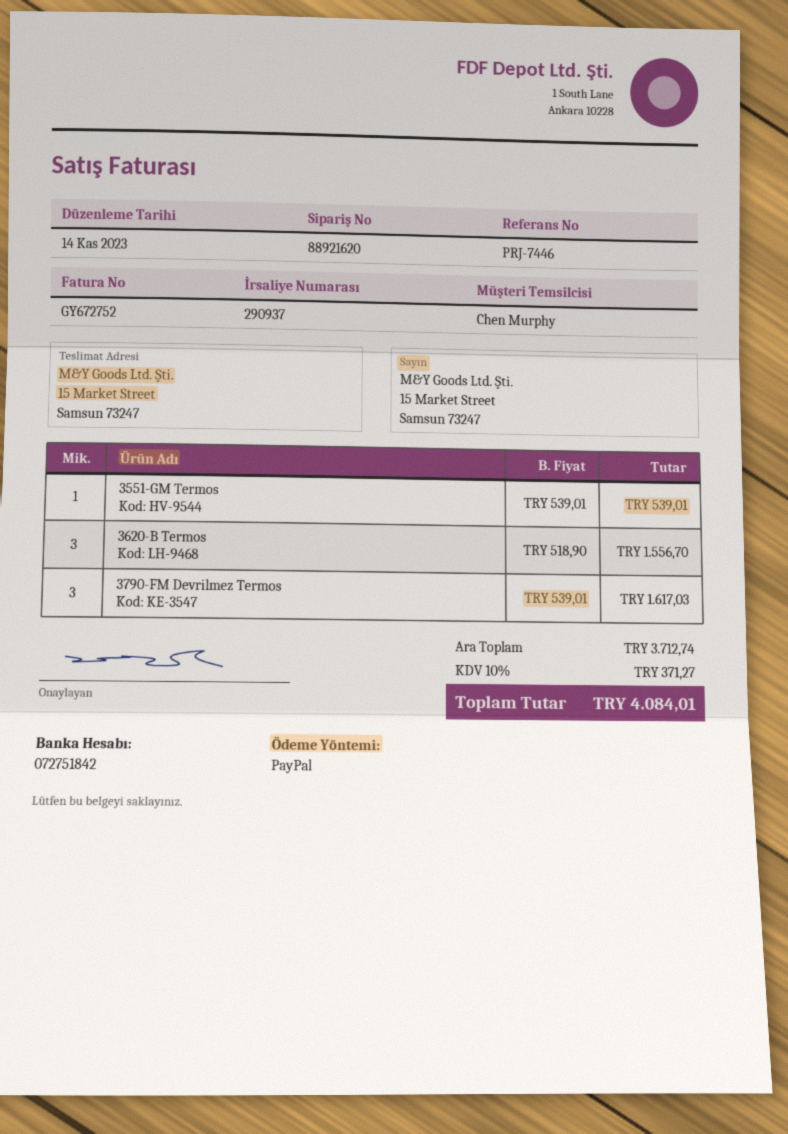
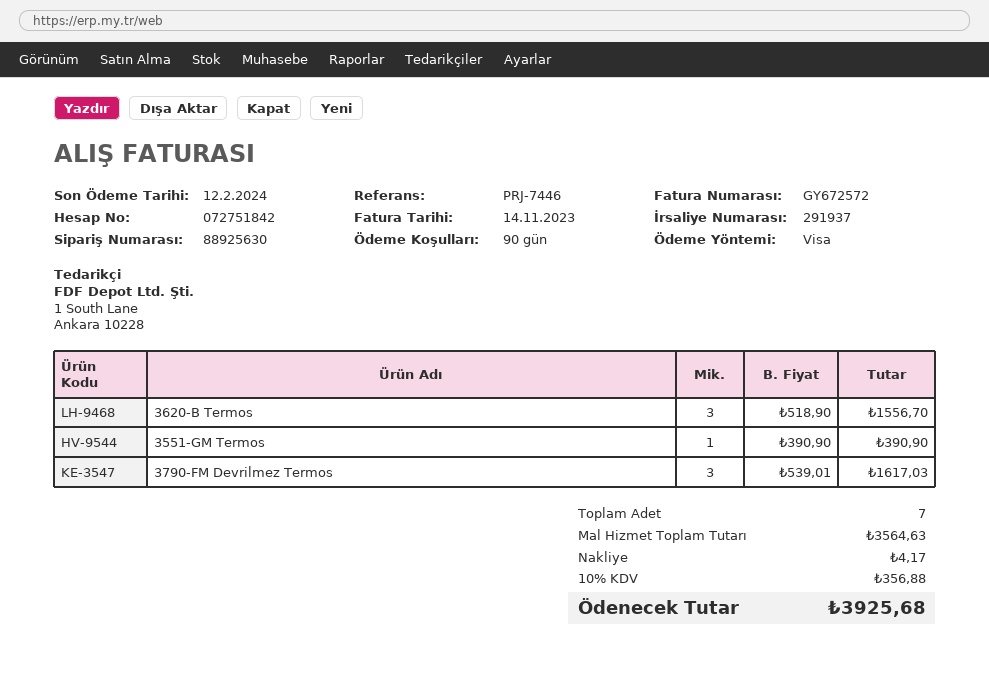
order number: 88921620 -> 88925630
delivery note number: 290937 -> 291937
invoice number: GY672752 -> GY672572
payment method: PayPal -> Visa
3551-GM Termos: 1 x 539.01 = 539.01 -> 1 x 390.90 = 390.90
subtotal: 3712.74 -> 3564.63
shipping: none -> 4.17
tax: 10% = 371.27 -> 10% = 356.88
total: 4084.01 -> 3925.68

